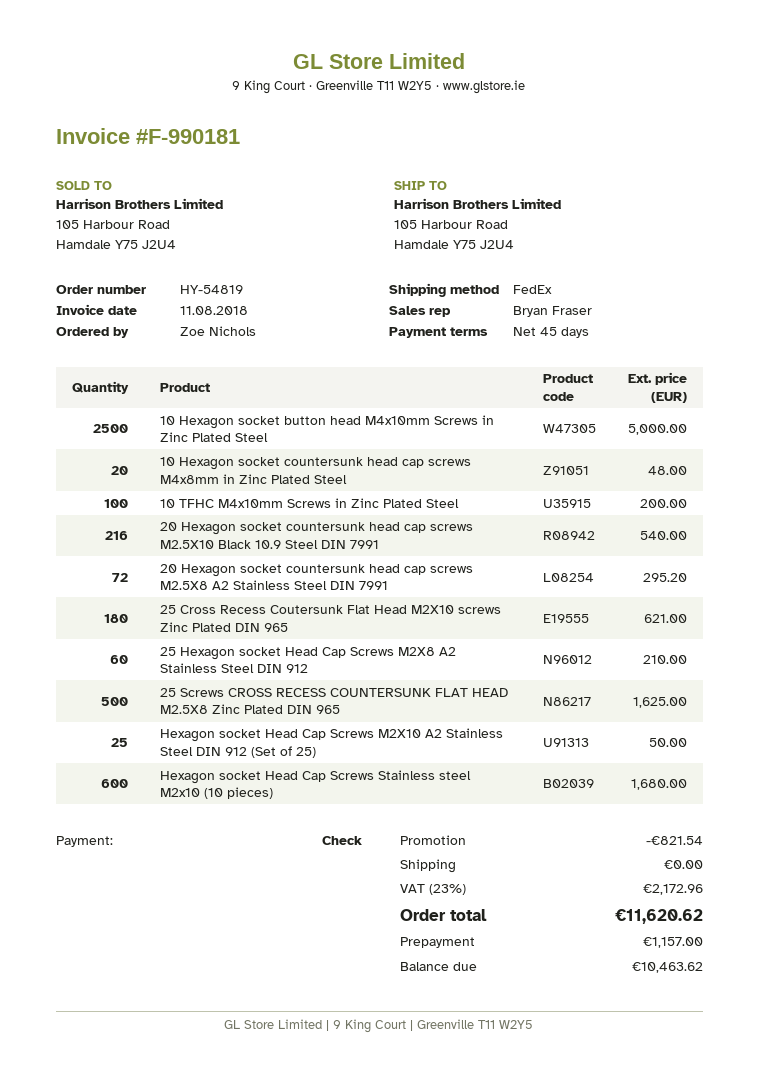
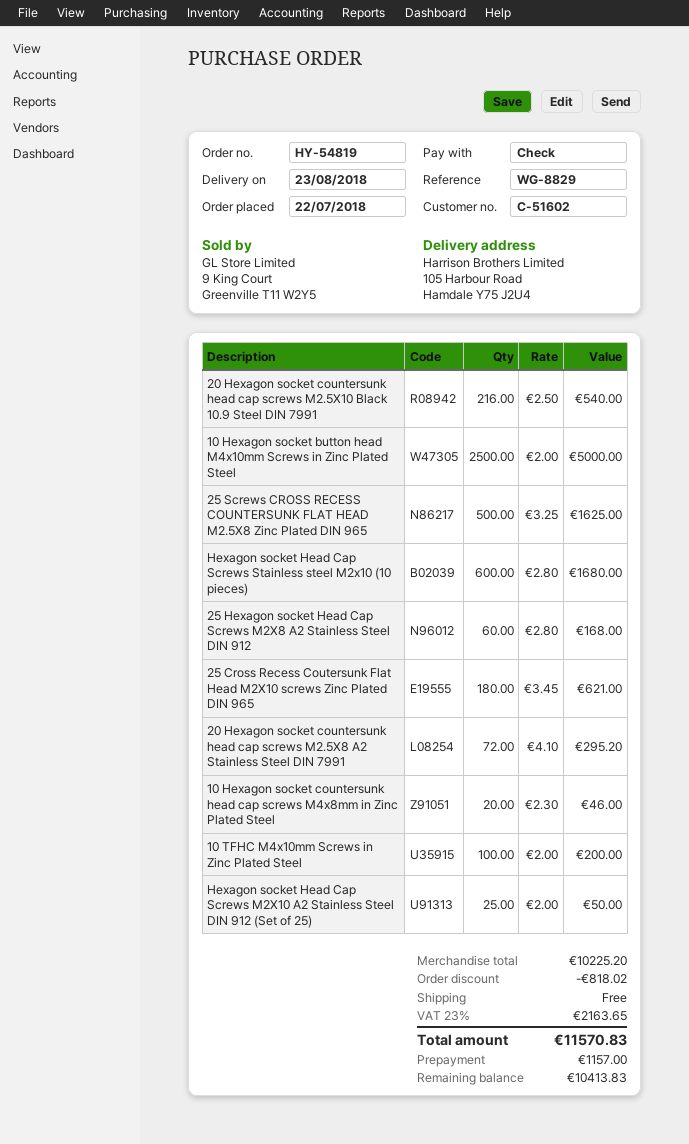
10 Hexagon socket countersunk head cap screws M4x8mm in Zinc Plated Steel: 20 for 48.00 -> 20 for 46.00
25 Hexagon socket Head Cap Screws M2X8 A2 Stainless Steel DIN 912: 60 for 210.00 -> 60 for 168.00
discount: 821.54 -> 818.02
tax: 23% = 2172.96 -> 23% = 2163.65
total: 11620.62 -> 11570.83
balance: 10463.62 -> 10413.83

